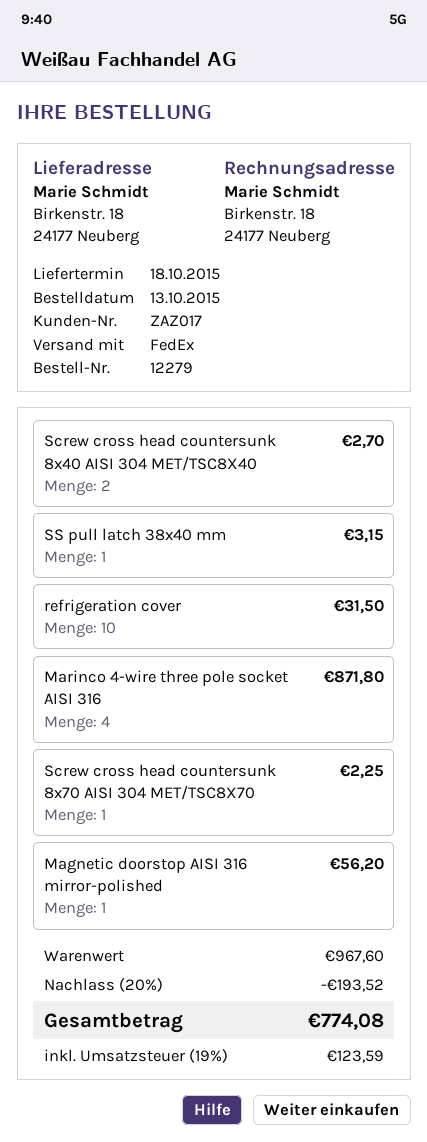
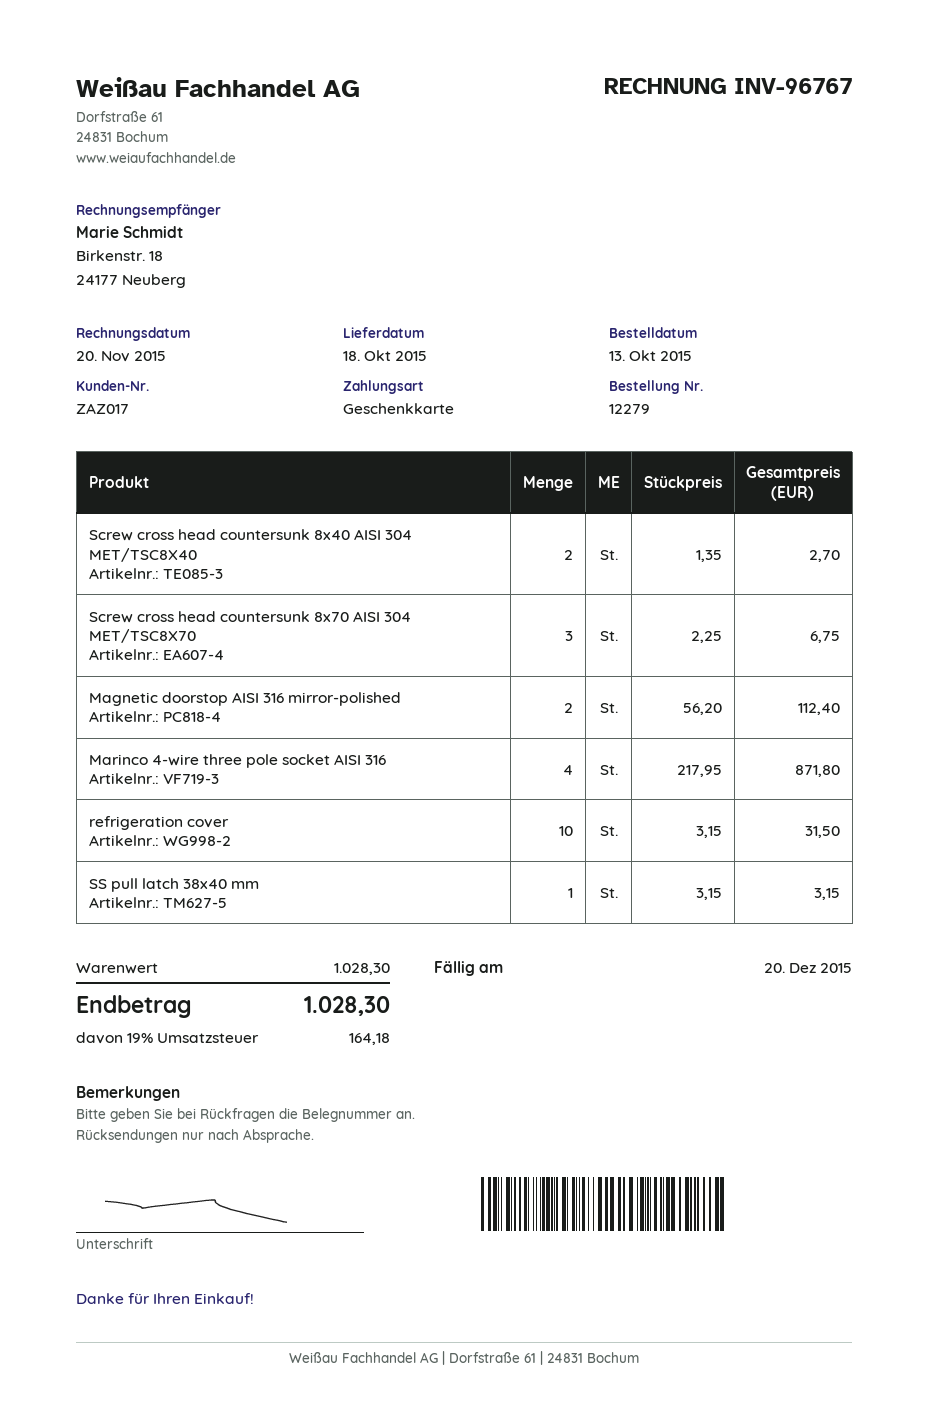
Screw cross head countersunk 8x70 AISI 304 MET/TSC8X70: 1 for 2.25 -> 3 for 6.75
Magnetic doorstop AISI 316 mirror-polished: 1 for 56.20 -> 2 for 112.40
subtotal: 967.60 -> 1028.30
discount: 20% = 193.52 -> none
tax: 19% = 123.59 -> 19% = 164.18
total: 774.08 -> 1028.30

